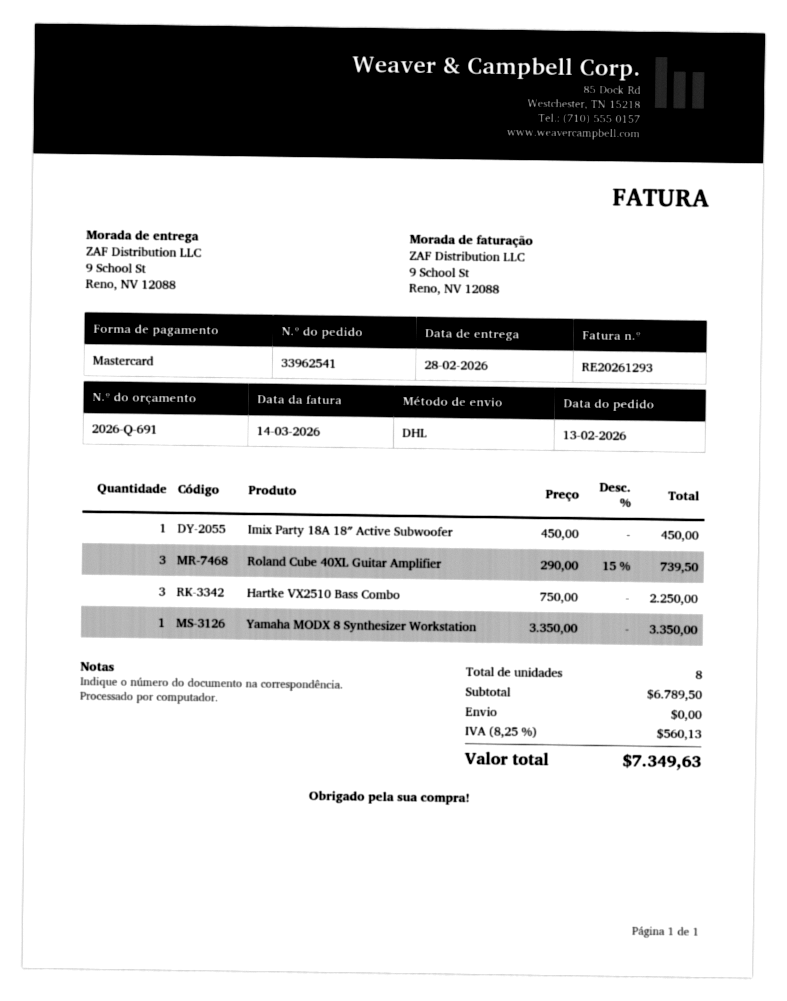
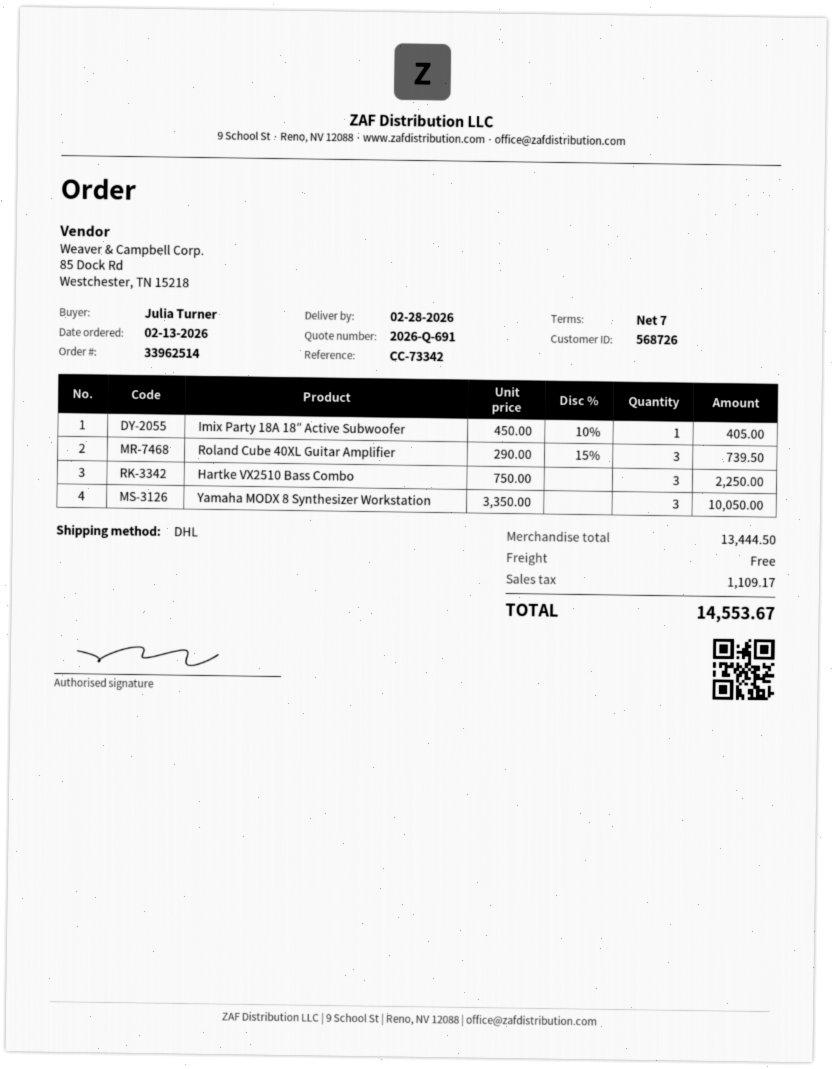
order number: 33962541 -> 33962514
Imix Party 18A 18″ Active Subwoofer: 1 x 450.00 = 450.00 -> 1 x 450.00 - 10% = 405.00
Yamaha MODX 8 Synthesizer Workstation: 1 x 3350.00 = 3350.00 -> 3 x 3350.00 = 10050.00
subtotal: 6789.50 -> 13444.50
tax: 560.13 -> 1109.17
total: 7349.63 -> 14553.67

